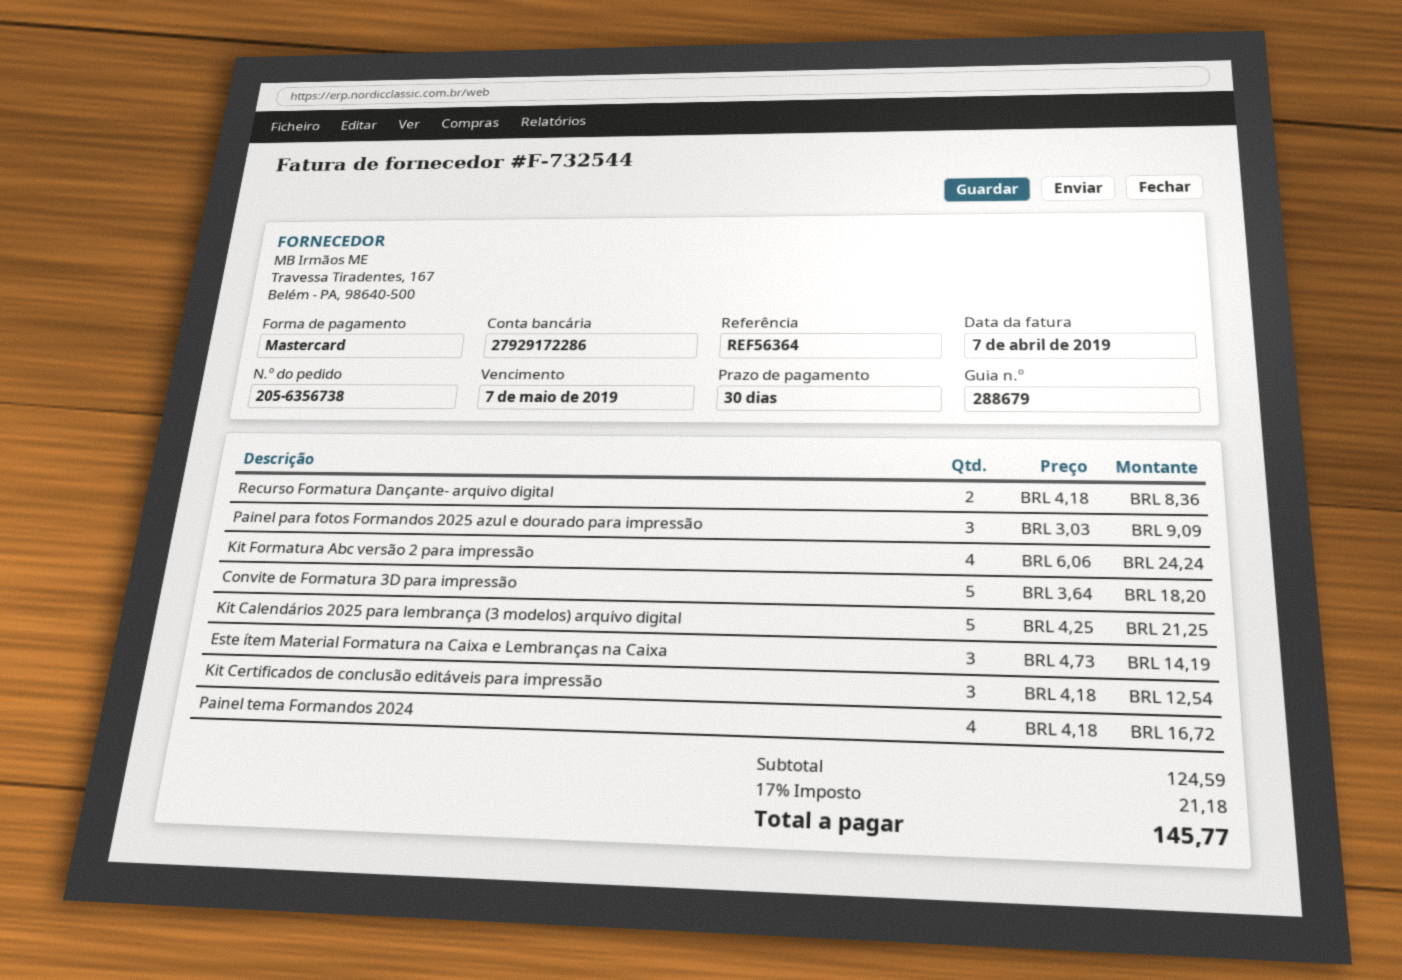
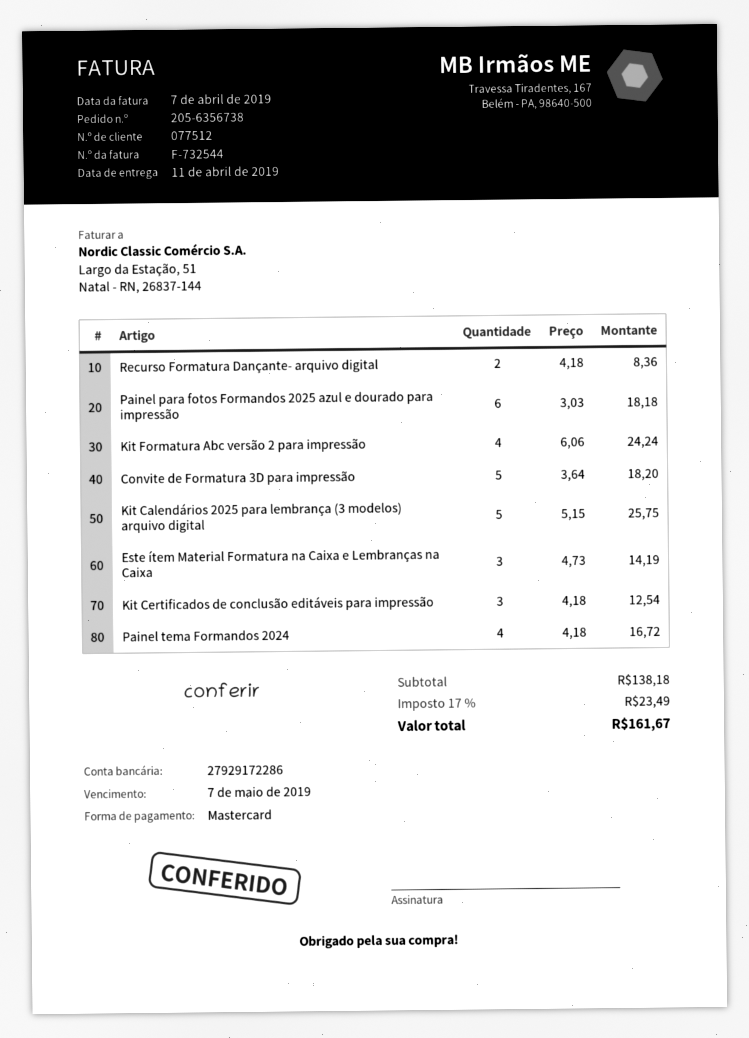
Painel para fotos Formandos 2025 azul e dourado para impressão: 3 x 3.03 = 9.09 -> 6 x 3.03 = 18.18
Kit Calendários 2025 para lembrança (3 modelos) arquivo digital: 5 x 4.25 = 21.25 -> 5 x 5.15 = 25.75
subtotal: 124.59 -> 138.18
tax: 17% = 21.18 -> 17% = 23.49
total: 145.77 -> 161.67

